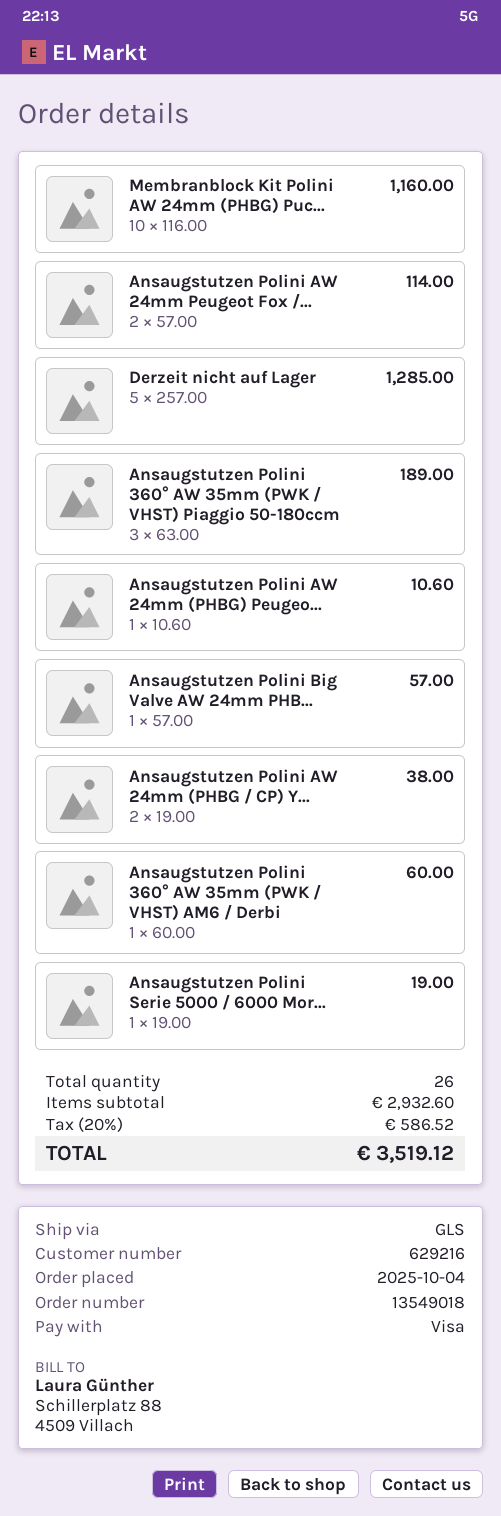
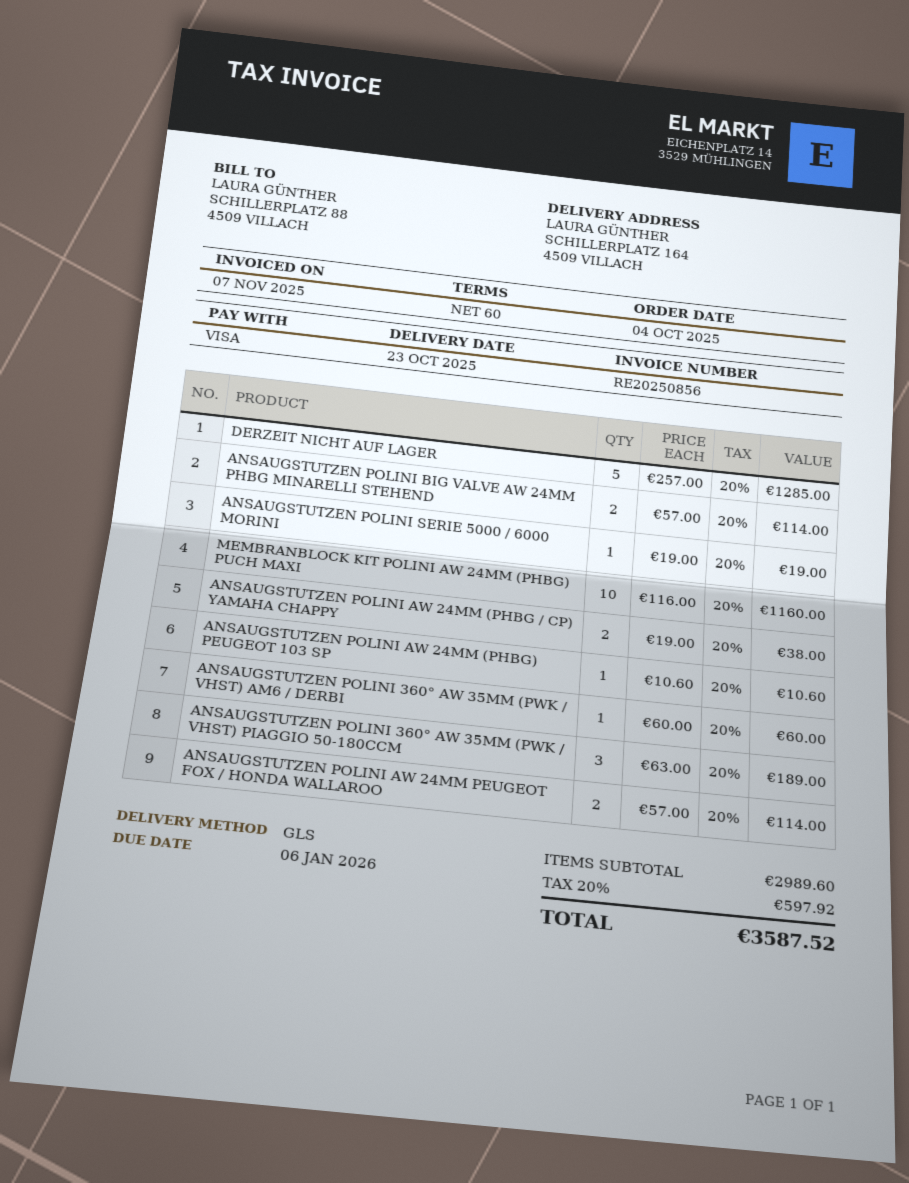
Ansaugstutzen Polini Big Valve AW 24mm PHB...: 1 x 57.00 = 57.00 -> 2 x 57.00 = 114.00
subtotal: 2932.60 -> 2989.60
tax: 20% = 586.52 -> 20% = 597.92
total: 3519.12 -> 3587.52

